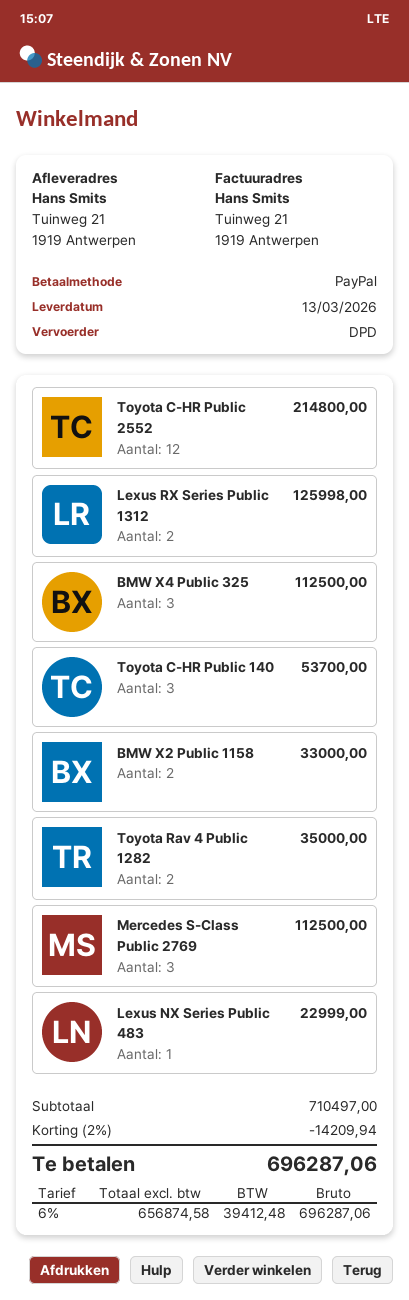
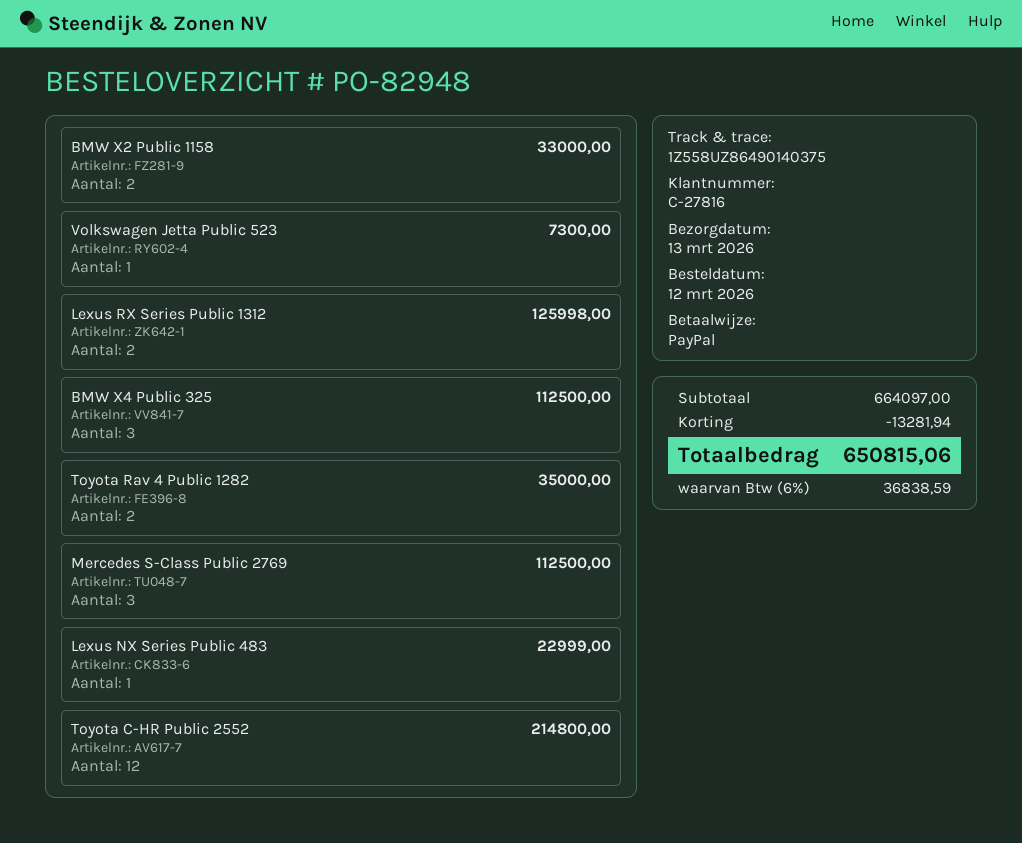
Toyota C-HR Public 140: 3 for 53700.00 -> none
Volkswagen Jetta Public 523: none -> 1 for 7300.00
subtotal: 710497.00 -> 664097.00
discount: 14209.94 -> 13281.94
tax: 6% = 39412.48 -> 6% = 36838.59
total: 696287.06 -> 650815.06

